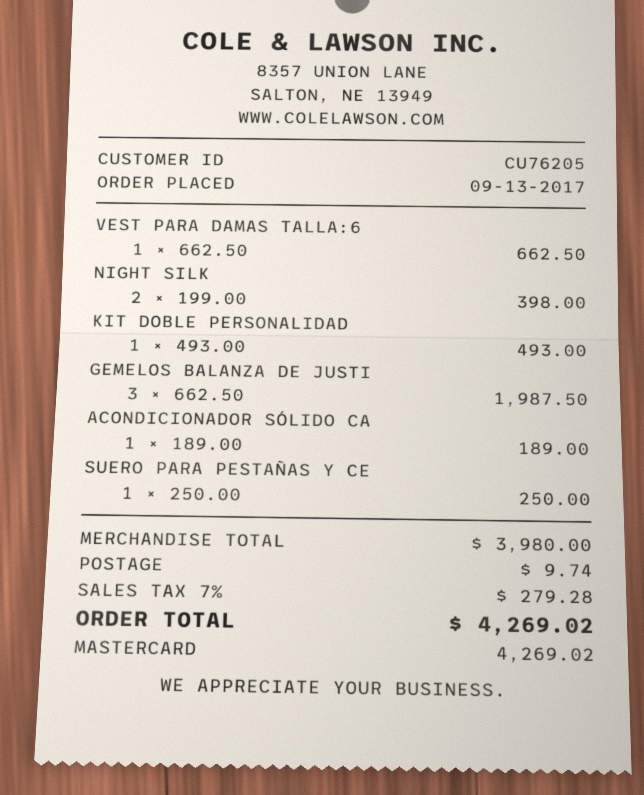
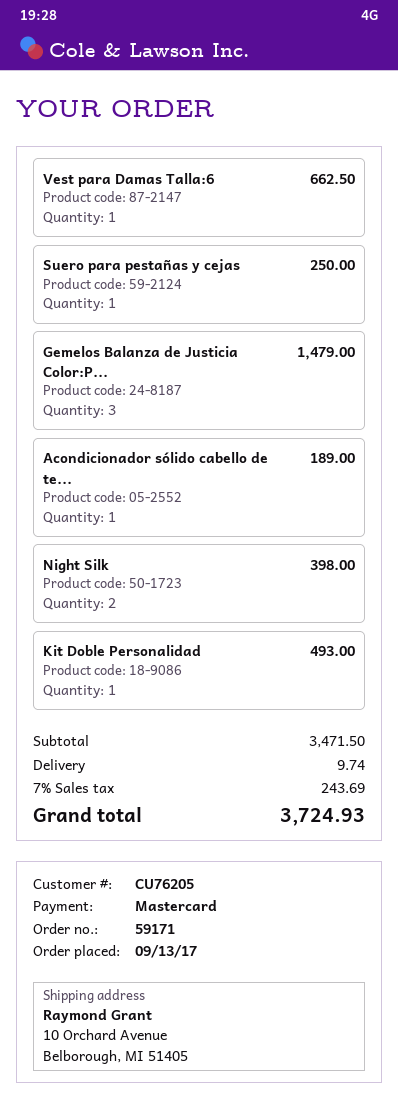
GEMELOS BALANZA DE JUSTI: 3 for 1987.50 -> 3 for 1479.00
subtotal: 3980.00 -> 3471.50
tax: 7% = 279.28 -> 7% = 243.69
total: 4269.02 -> 3724.93

